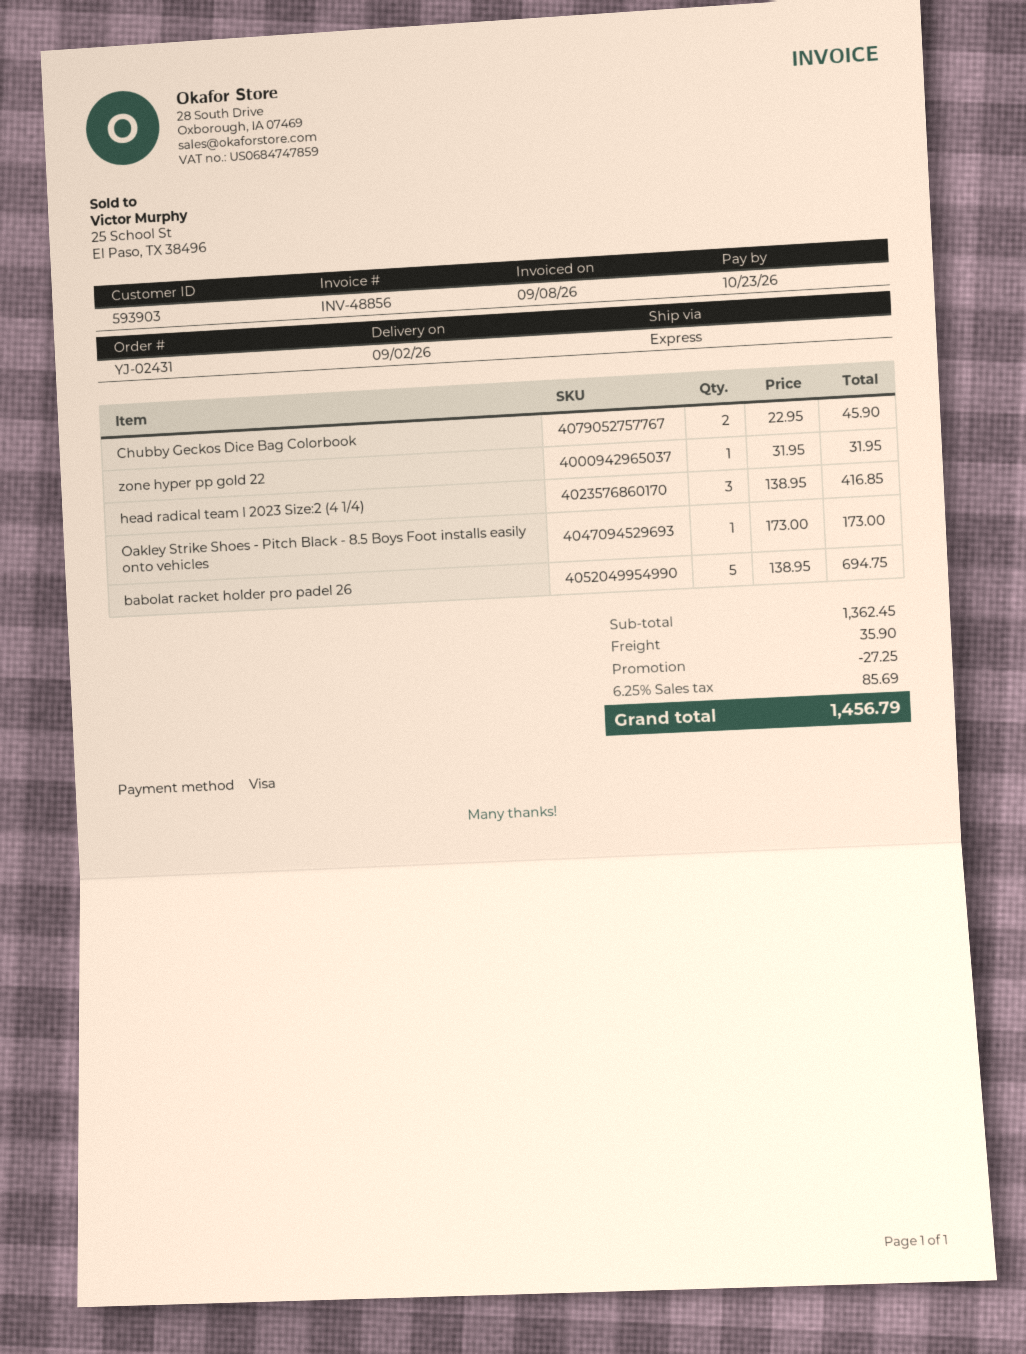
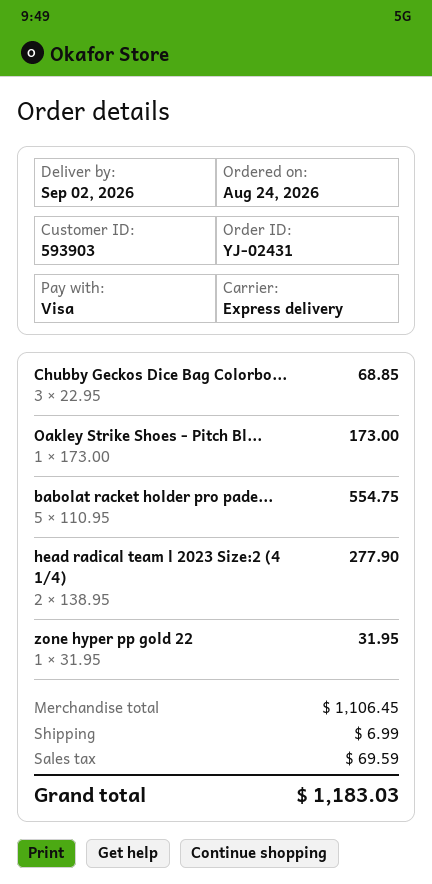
Chubby Geckos Dice Bag Colorbook: 2 x 22.95 = 45.90 -> 3 x 22.95 = 68.85
head radical team l 2023 Size:2 (4 1/4): 3 x 138.95 = 416.85 -> 2 x 138.95 = 277.90
babolat racket holder pro padel 26: 5 x 138.95 = 694.75 -> 5 x 110.95 = 554.75
subtotal: 1362.45 -> 1106.45
discount: 27.25 -> none
shipping: 35.90 -> 6.99
tax: 85.69 -> 69.59
total: 1456.79 -> 1183.03

